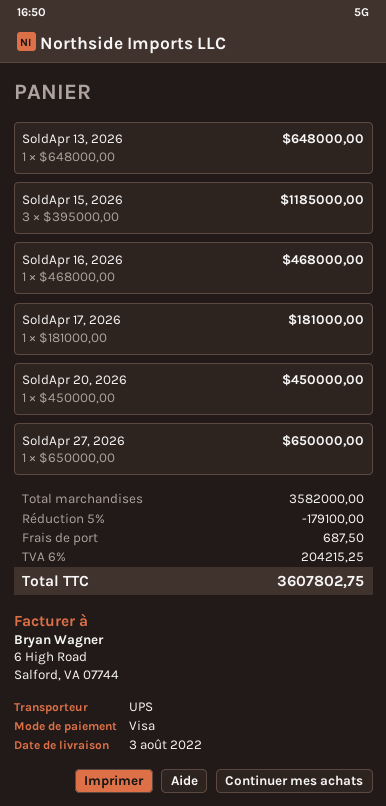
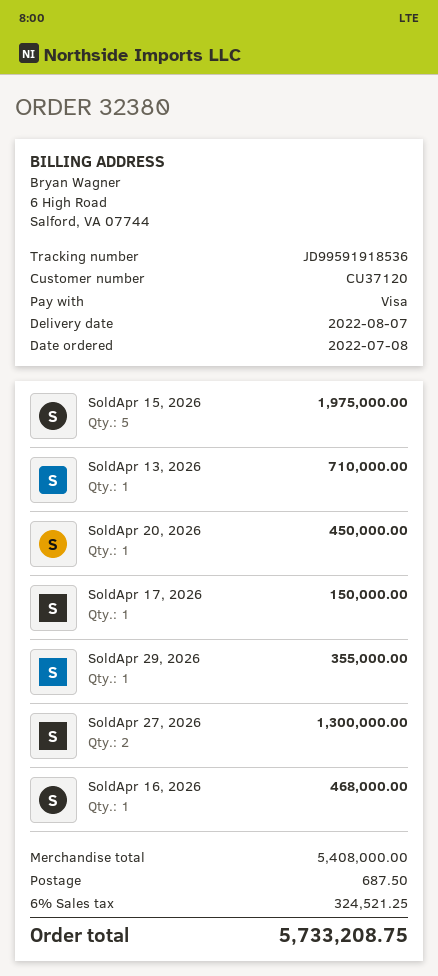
delivery date: 2022-08-03 -> 2022-08-07
SoldApr 13, 2026: 1 for 648000.00 -> 1 for 710000.00
SoldApr 15, 2026: 3 for 1185000.00 -> 5 for 1975000.00
SoldApr 17, 2026: 1 for 181000.00 -> 1 for 150000.00
SoldApr 27, 2026: 1 for 650000.00 -> 2 for 1300000.00
SoldApr 29, 2026: none -> 1 for 355000.00
subtotal: 3582000.00 -> 5408000.00
discount: 5% = 179100.00 -> none
tax: 6% = 204215.25 -> 6% = 324521.25
total: 3607802.75 -> 5733208.75

